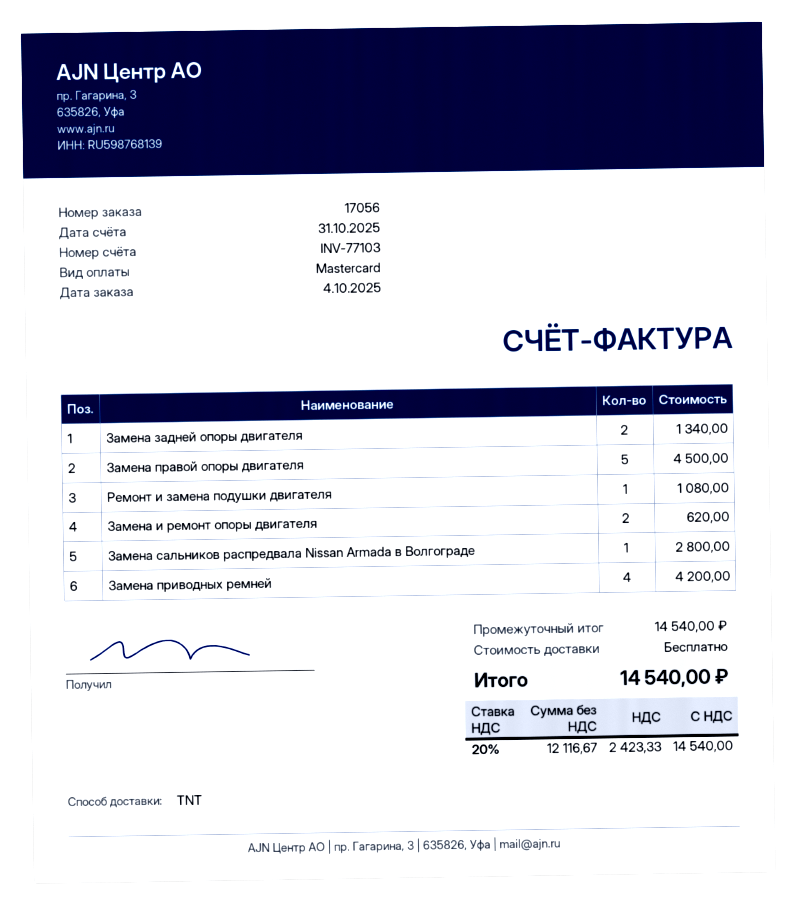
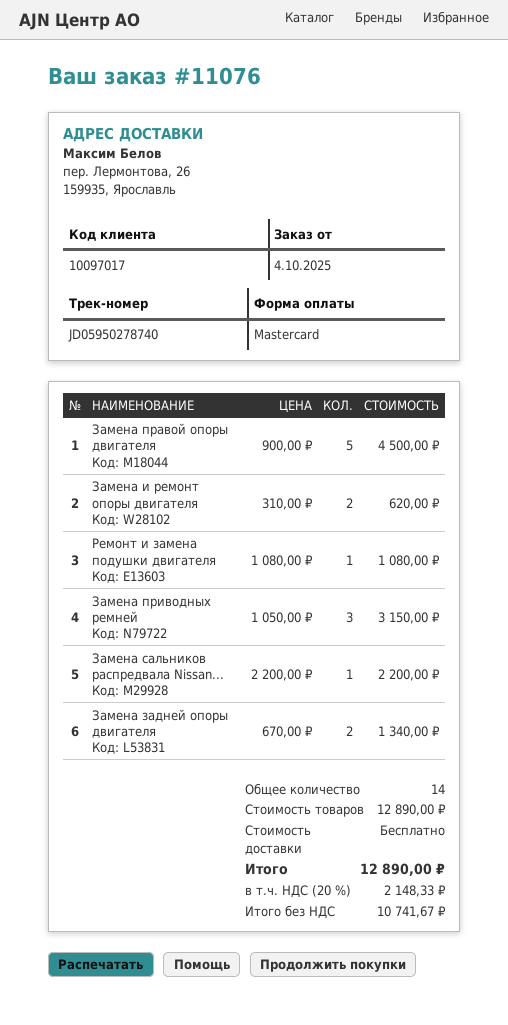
order number: 17056 -> 11076
Замена сальников распредвала Nissan Armada в Волгограде: 1 for 2800.00 -> 1 for 2200.00
Замена приводных ремней: 4 for 4200.00 -> 3 for 3150.00
subtotal: 14540.00 -> 12890.00
net: 12116.67 -> 10741.67
tax: 20% = 2423.33 -> 20% = 2148.33
total: 14540.00 -> 12890.00

